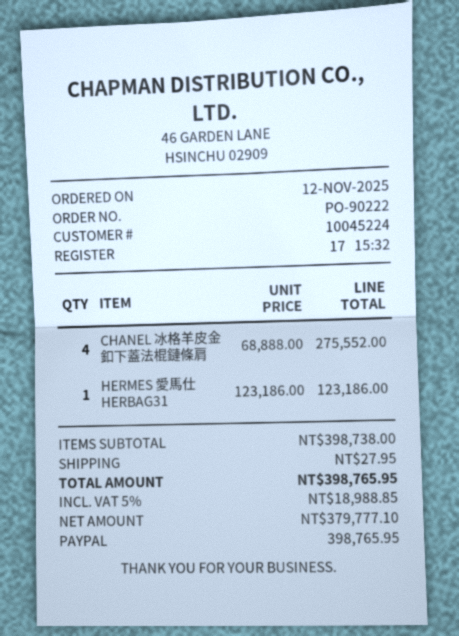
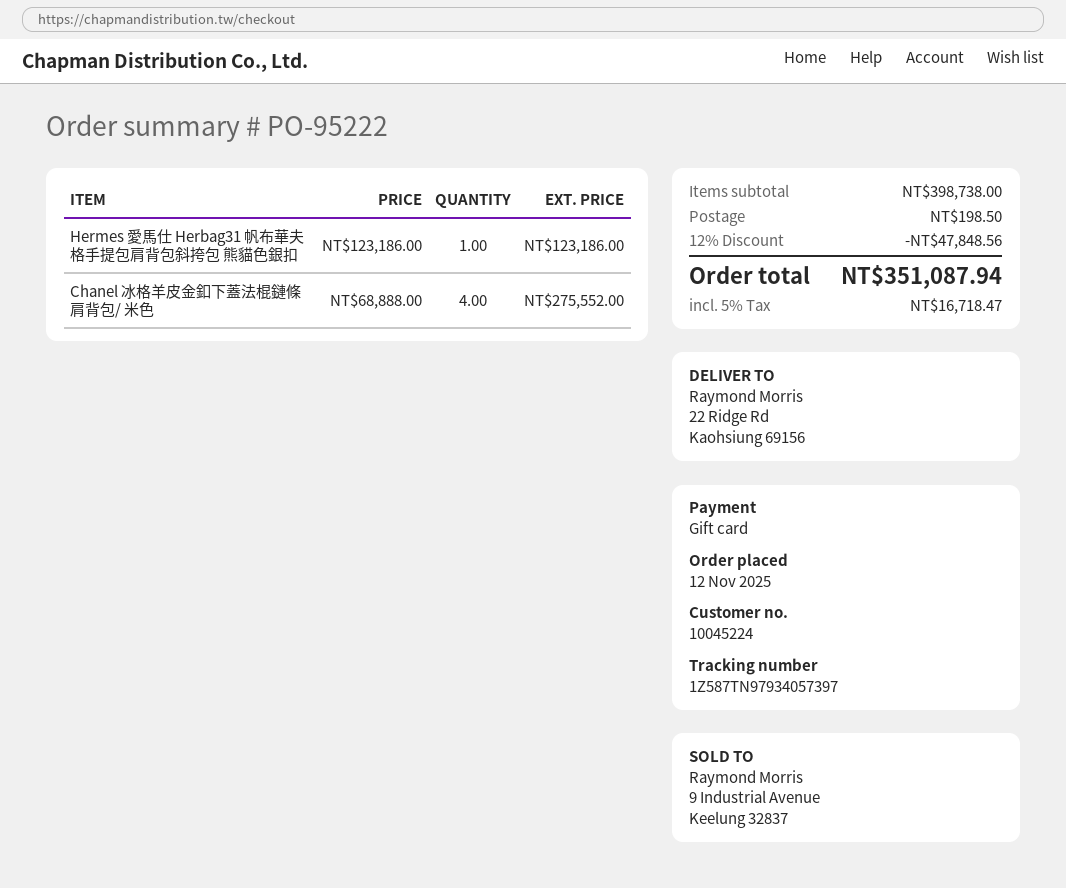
order number: PO-90222 -> PO-95222
payment method: PayPal -> gift card
discount: none -> 12% = 47848.56
shipping: 27.95 -> 198.50
tax: 5% = 18988.85 -> 5% = 16718.47
total: 398765.95 -> 351087.94

